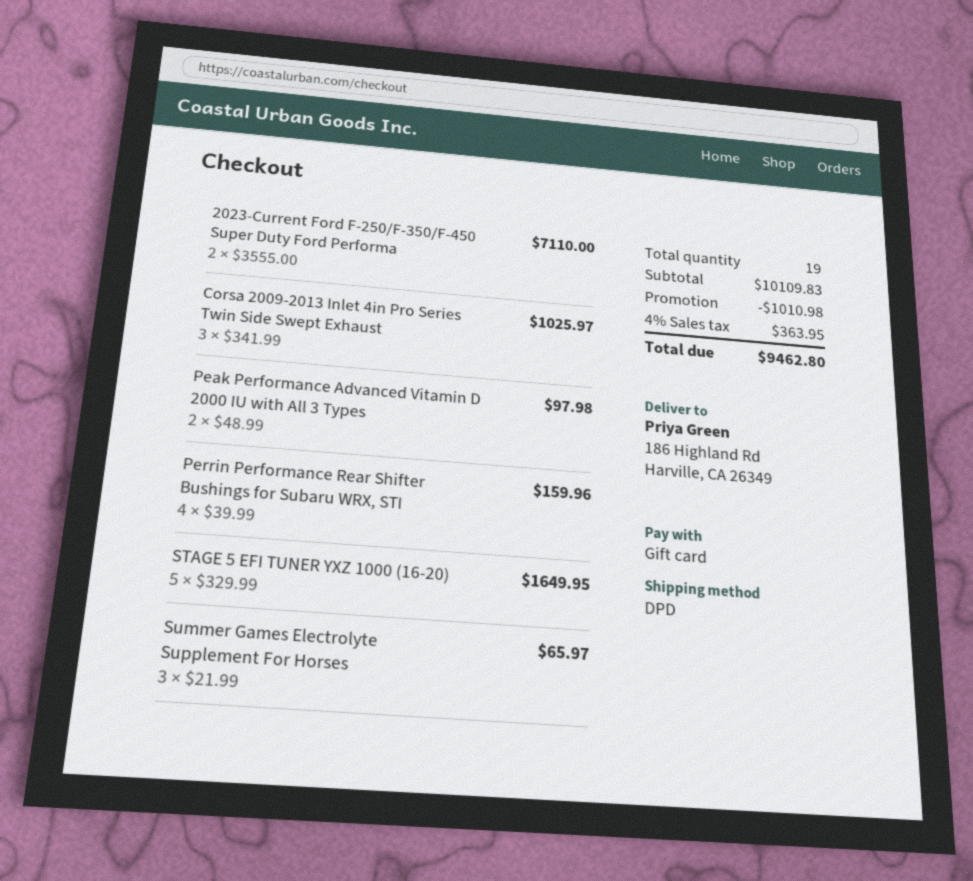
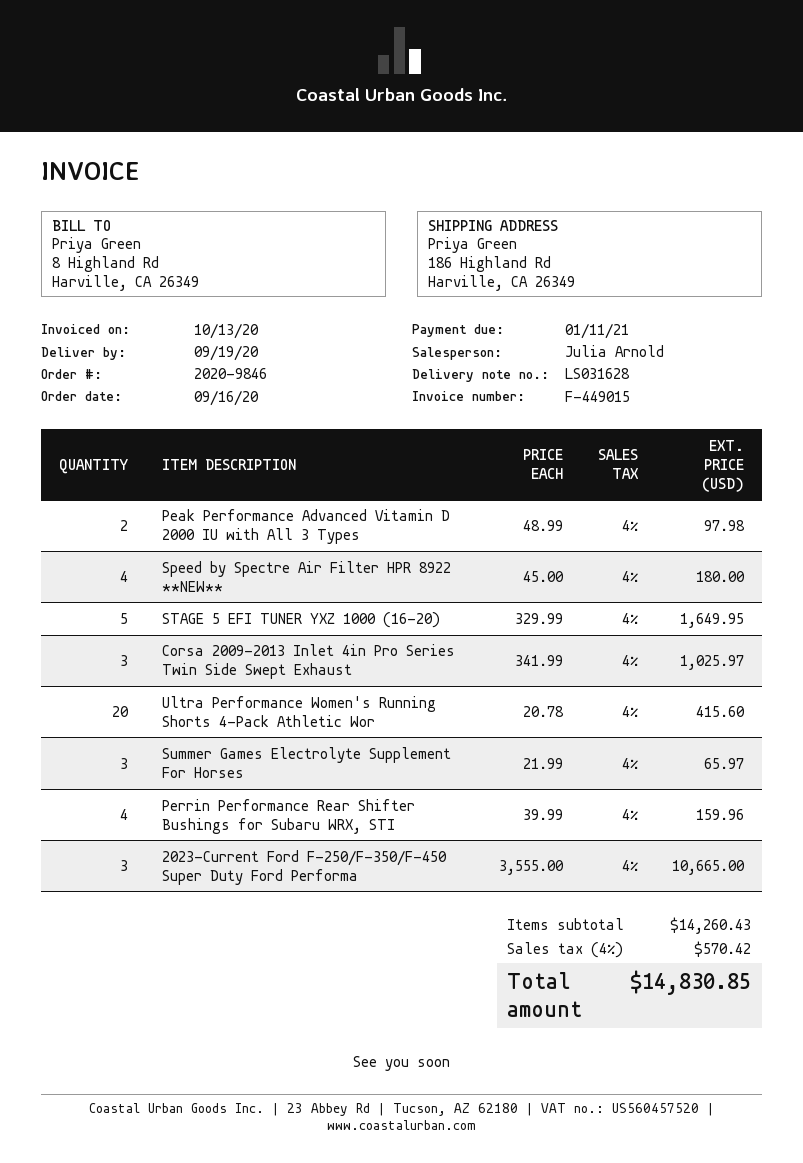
2023-Current Ford F-250/F-350/F-450 Super Duty Ford Performa: 2 x 3555.00 = 7110.00 -> 3 x 3555.00 = 10665.00
Speed by Spectre Air Filter HPR 8922 **NEW**: none -> 4 x 45.00 = 180.00
Ultra Performance Women's Running Shorts 4-Pack Athletic Wor: none -> 20 x 20.78 = 415.60
subtotal: 10109.83 -> 14260.43
discount: 1010.98 -> none
tax: 4% = 363.95 -> 4% = 570.42
total: 9462.80 -> 14830.85

